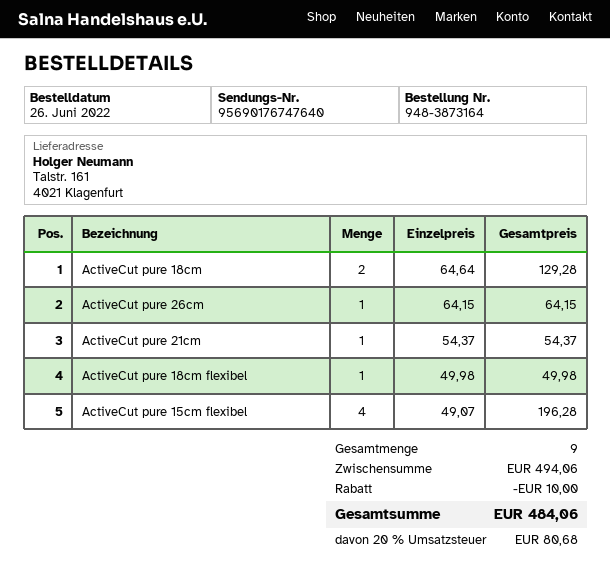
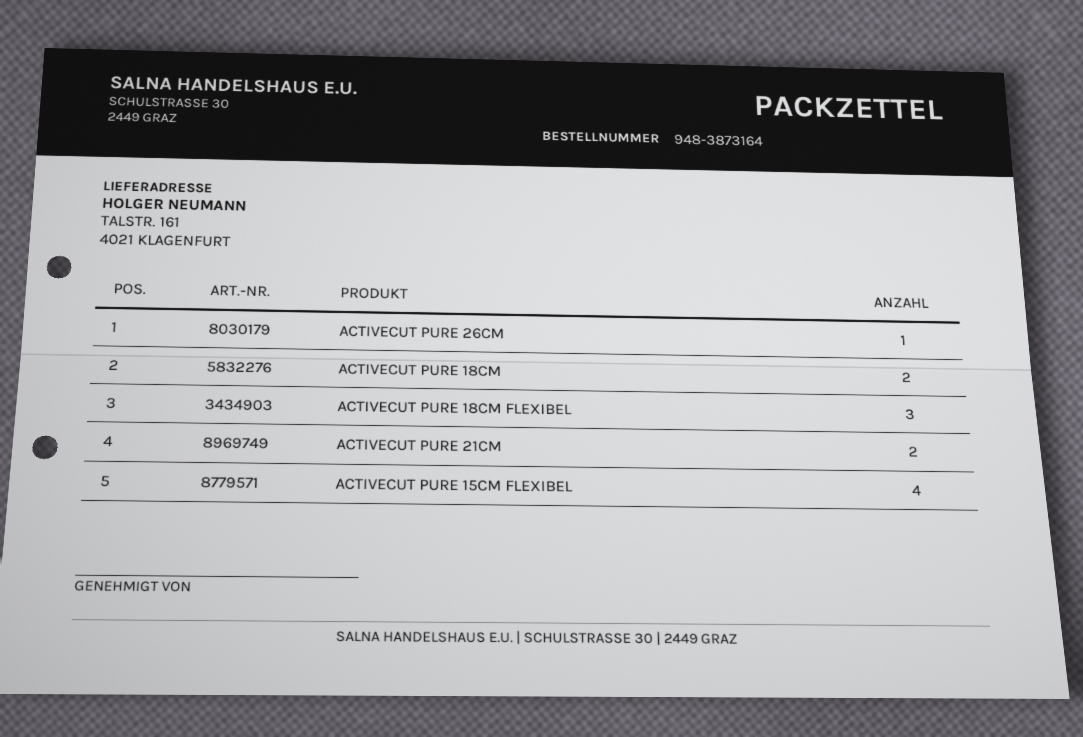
ActiveCut pure 21cm: 1 -> 2
ActiveCut pure 18cm flexibel: 1 -> 3

